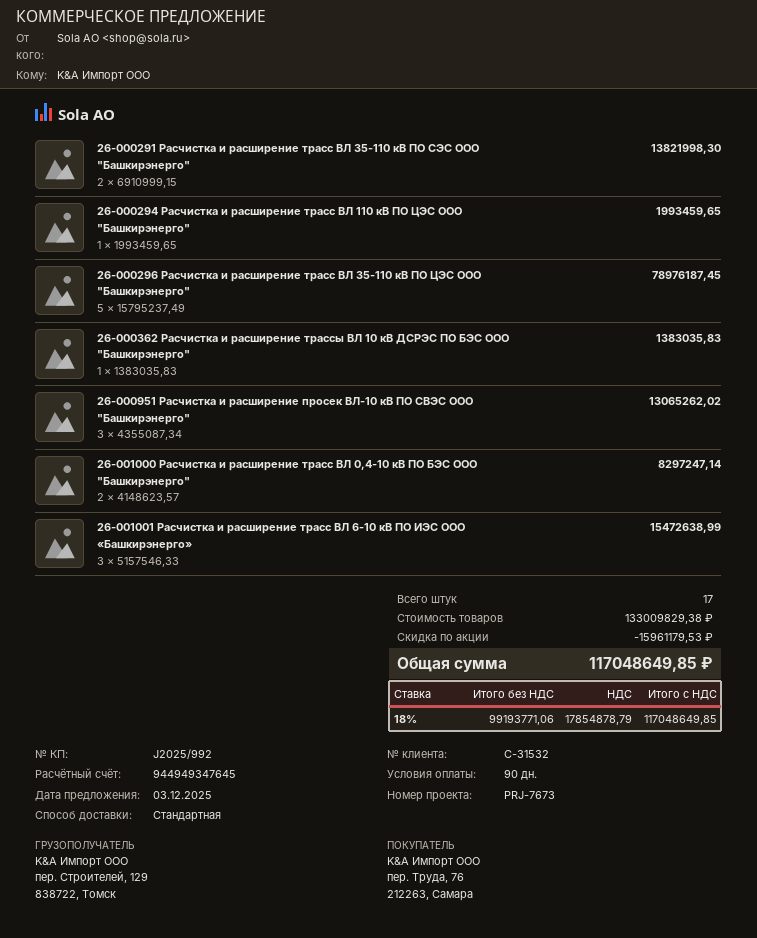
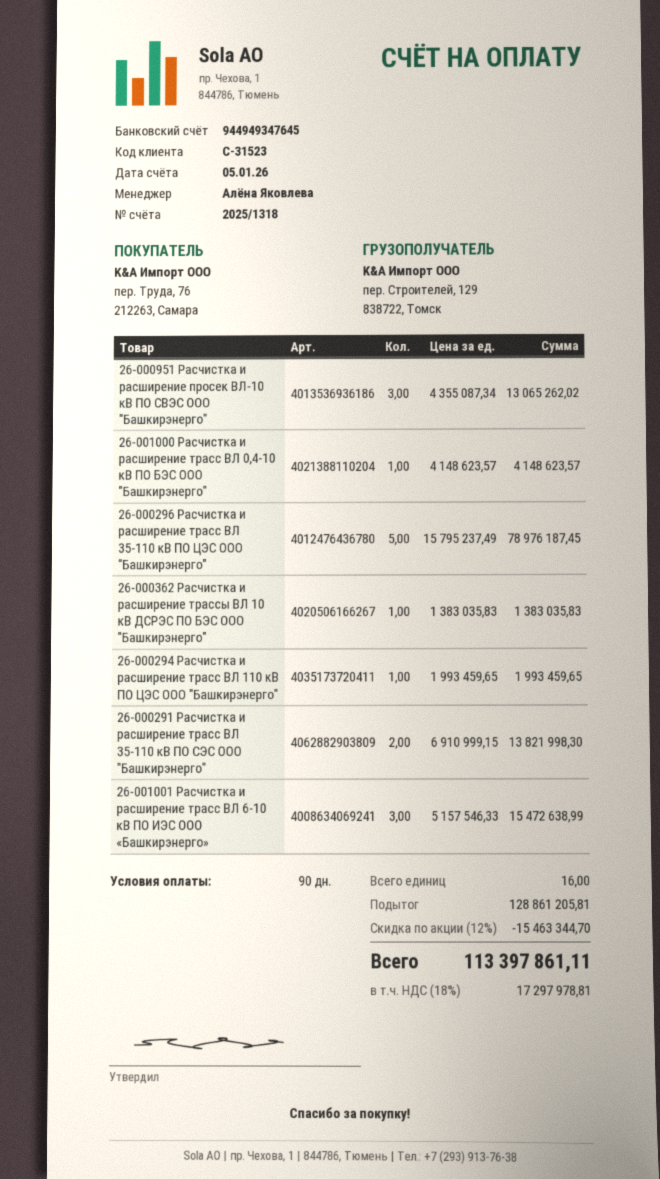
customer number: C-31532 -> C-31523
26-001000 Расчистка и расширение трасс ВЛ 0,4-10 кВ ПО БЭС ООО "Башкирэнерго": 2 x 4148623.57 = 8297247.14 -> 1 x 4148623.57 = 4148623.57
total quantity: 17 -> 16
subtotal: 133009829.38 -> 128861205.81
discount: 15961179.53 -> 15463344.70
tax: 18% = 17854878.79 -> 18% = 17297978.81
total: 117048649.85 -> 113397861.11

